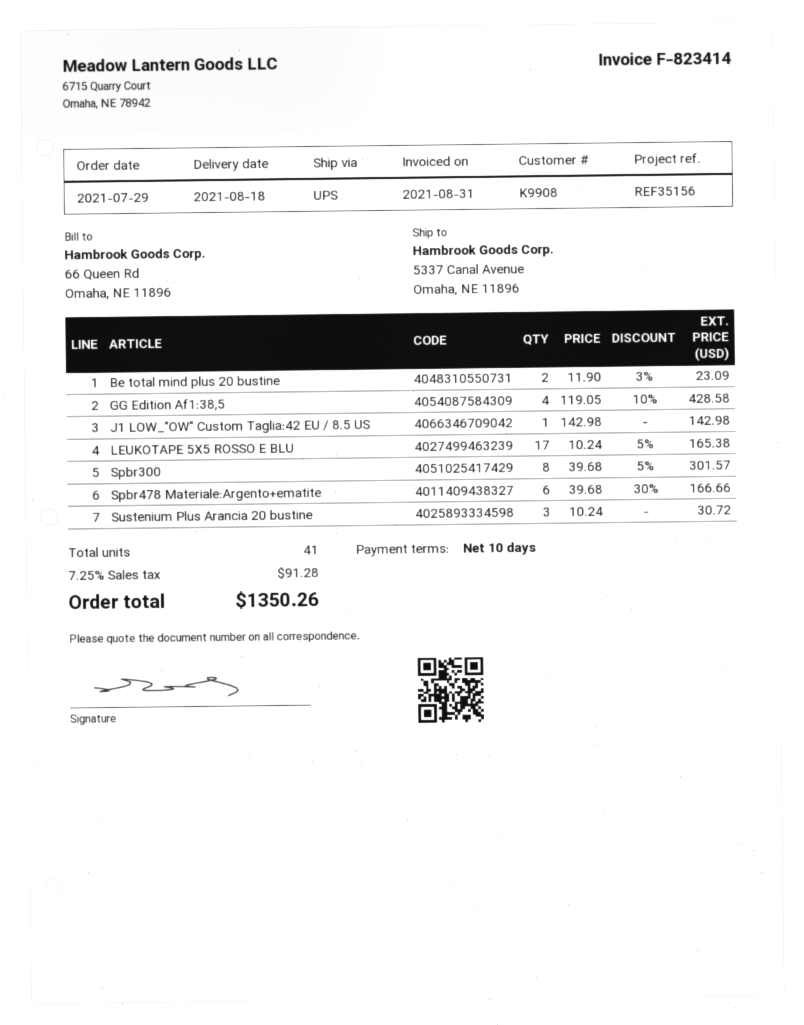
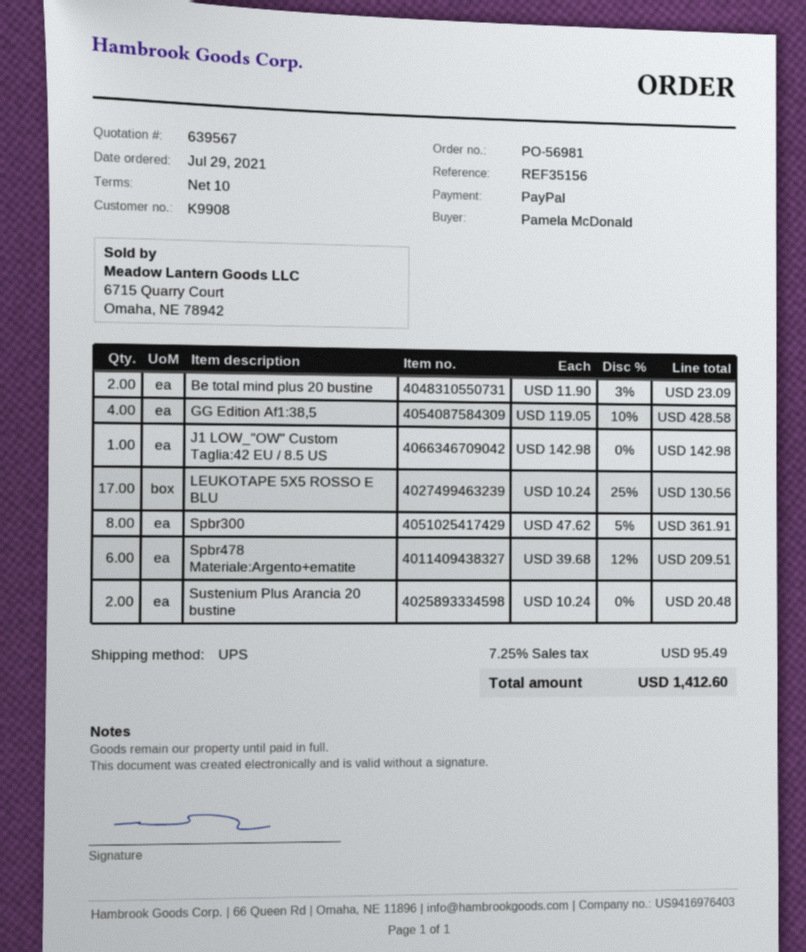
LEUKOTAPE 5X5 ROSSO E BLU: 17 x 10.24 - 5% = 165.38 -> 17 x 10.24 - 25% = 130.56
Spbr300: 8 x 39.68 - 5% = 301.57 -> 8 x 47.62 - 5% = 361.91
Spbr478 Materiale:Argento+ematite: 6 x 39.68 - 30% = 166.66 -> 6 x 39.68 - 12% = 209.51
Sustenium Plus Arancia 20 bustine: 3 x 10.24 = 30.72 -> 2 x 10.24 = 20.48
tax: 7.25% = 91.28 -> 7.25% = 95.49
total: 1350.26 -> 1412.60

